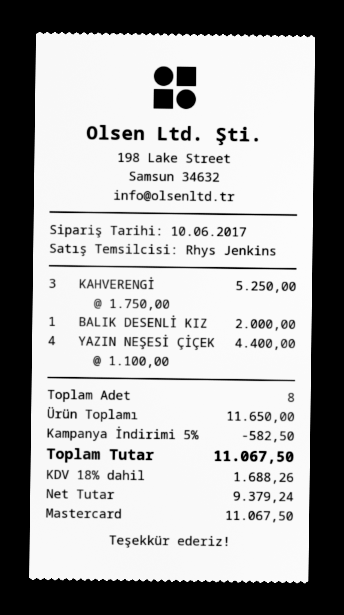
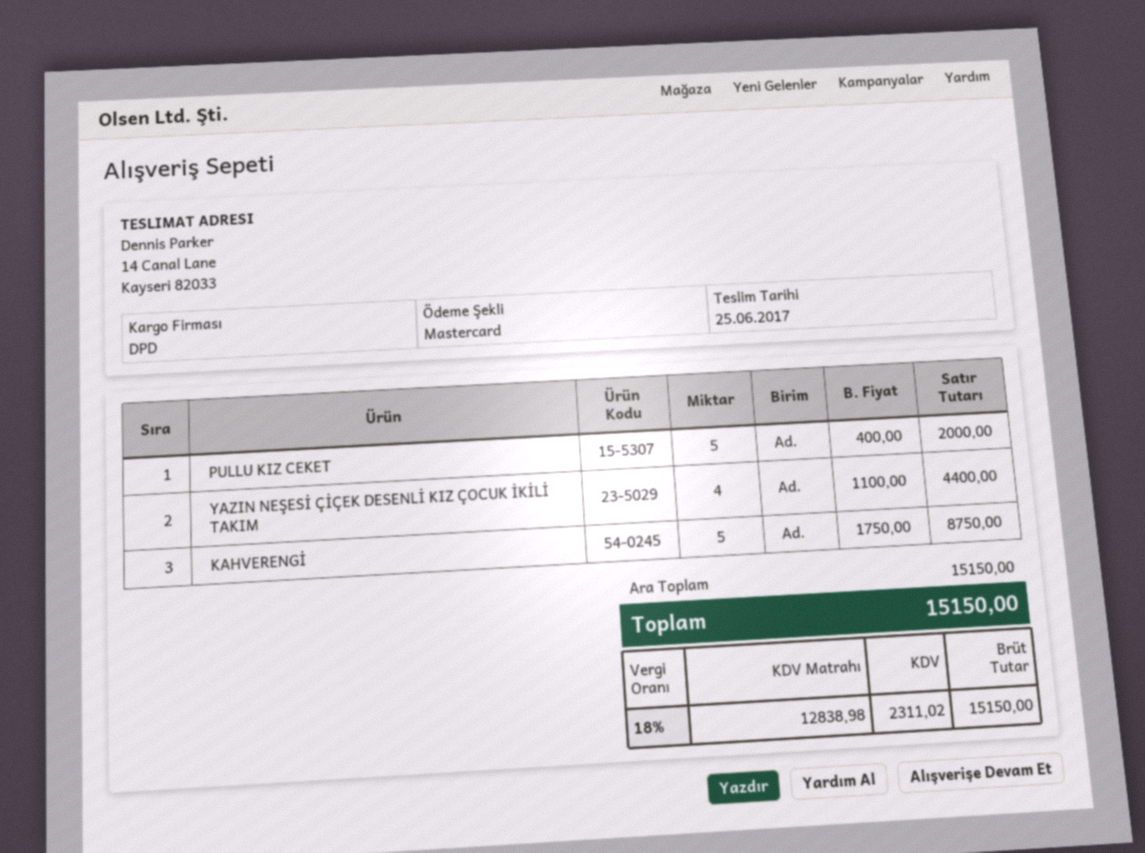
KAHVERENGİ: 3 x 1750.00 = 5250.00 -> 5 x 1750.00 = 8750.00
BALIK DESENLİ KIZ: 1 x 2000.00 = 2000.00 -> none
PULLU KIZ CEKET: none -> 5 x 400.00 = 2000.00
subtotal: 11650.00 -> 15150.00
discount: 5% = 582.50 -> none
net: 9379.24 -> 12838.98
tax: 18% = 1688.26 -> 18% = 2311.02
total: 11067.50 -> 15150.00

